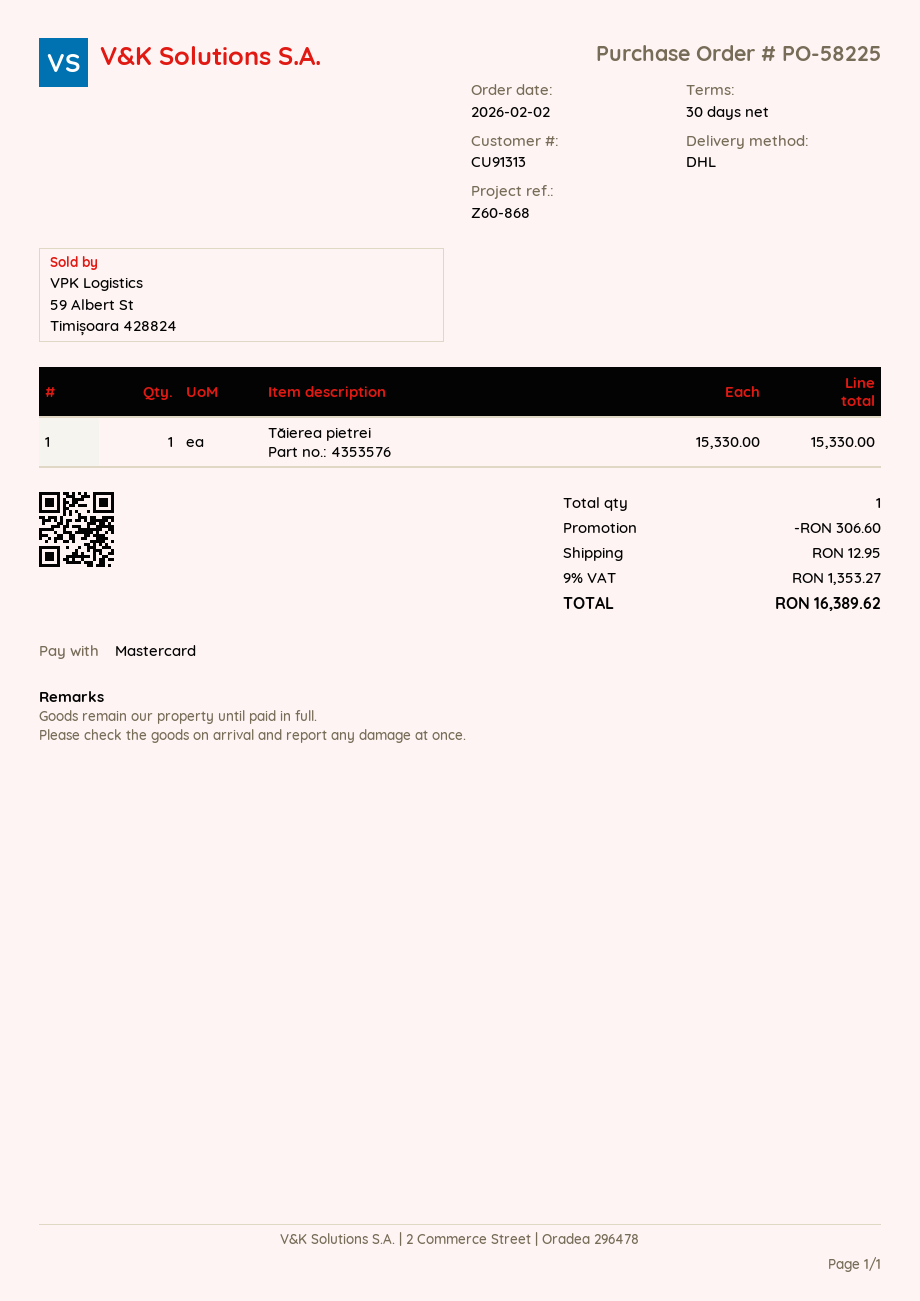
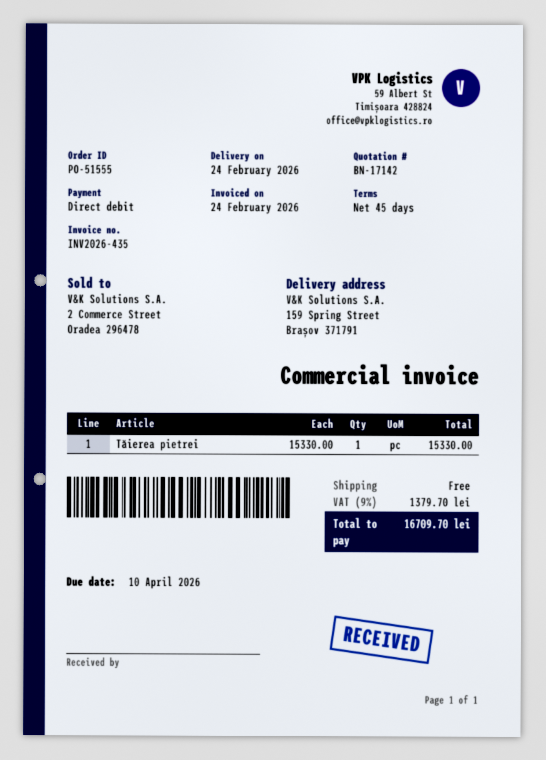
order number: PO-58225 -> PO-51555
payment terms: 30 days -> 45 days
payment method: Mastercard -> direct debit
discount: 306.60 -> none
shipping: 12.95 -> 0.00
tax: 9% = 1353.27 -> 9% = 1379.70
total: 16389.62 -> 16709.70

